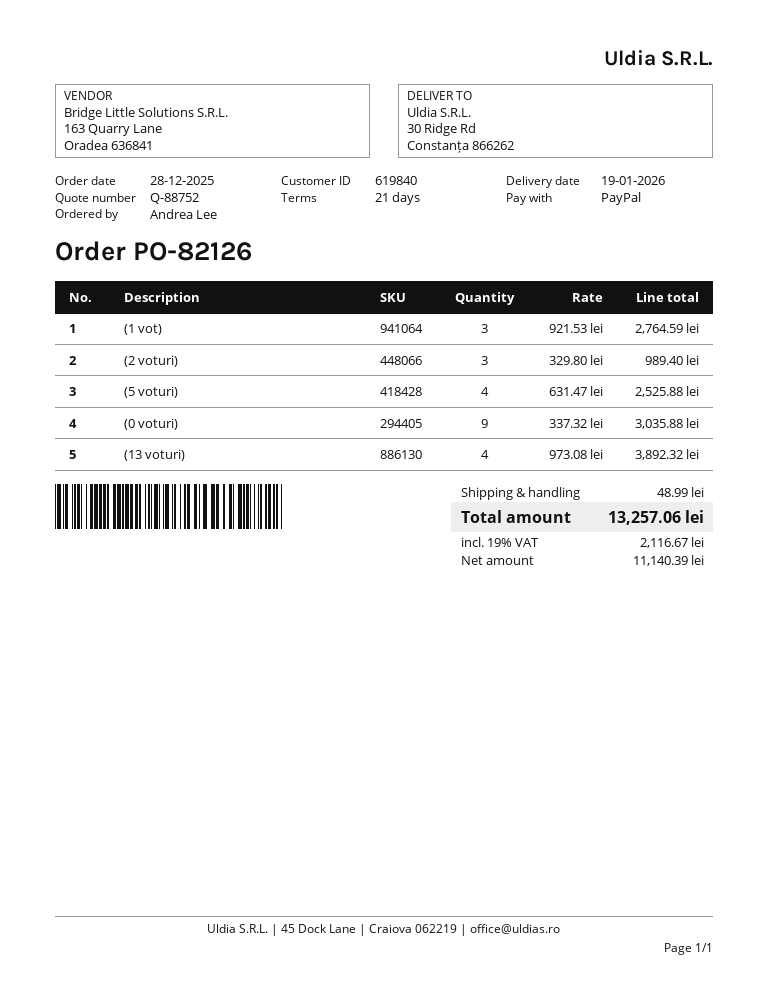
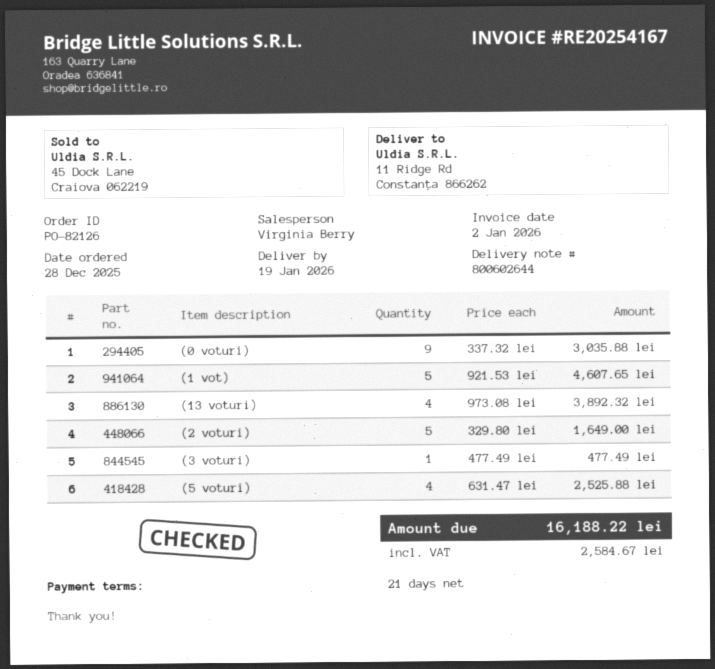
ship to: 30 Ridge Rd, Constanța 866262 -> 11 Ridge Rd, Constanța 866262
(1 vot): 3 x 921.53 = 2764.59 -> 5 x 921.53 = 4607.65
(2 voturi): 3 x 329.80 = 989.40 -> 5 x 329.80 = 1649.00
(3 voturi): none -> 1 x 477.49 = 477.49
shipping: 48.99 -> none
tax: 2116.67 -> 2584.67
total: 13257.06 -> 16188.22

